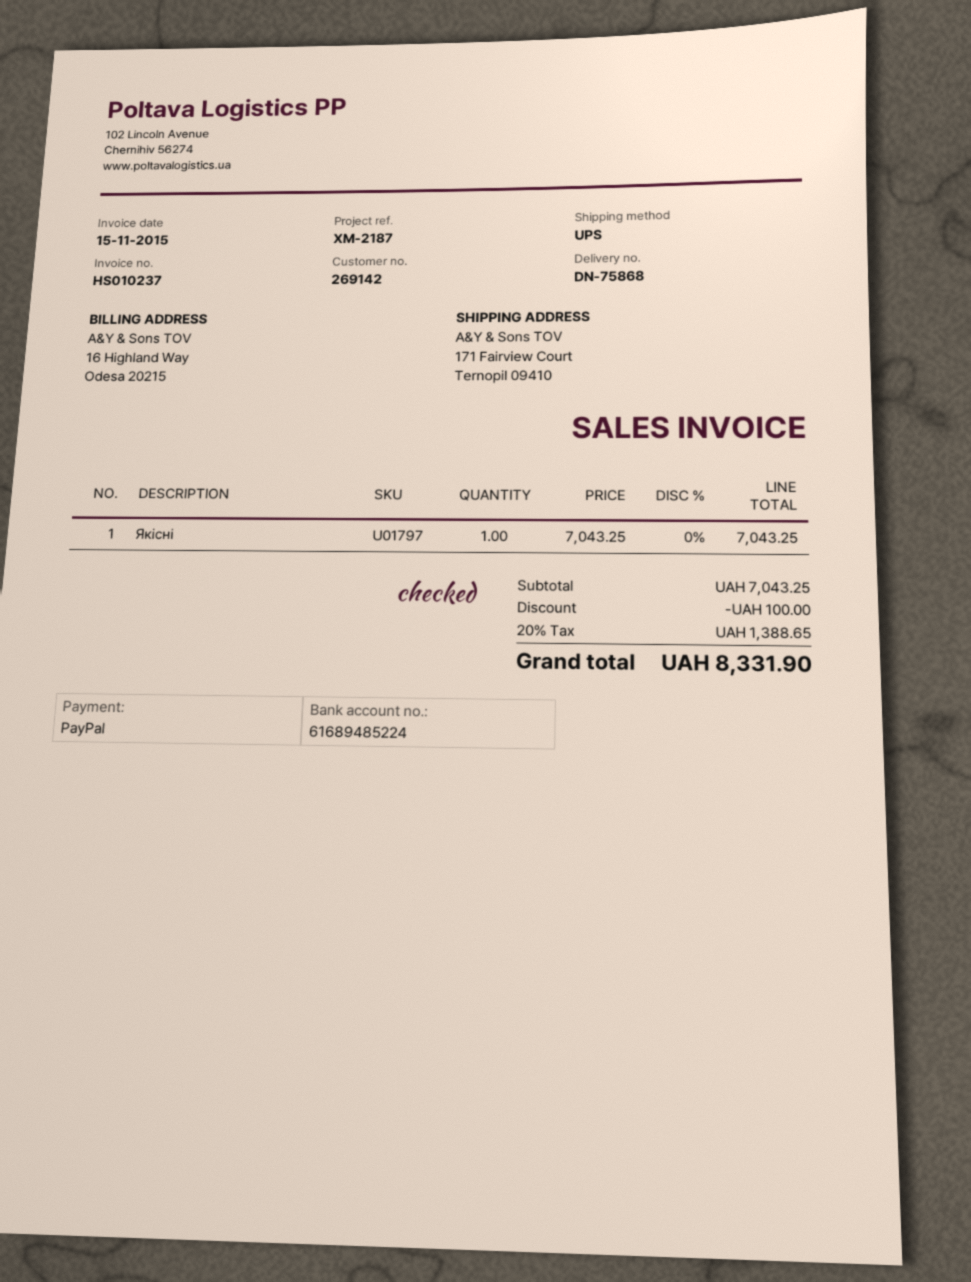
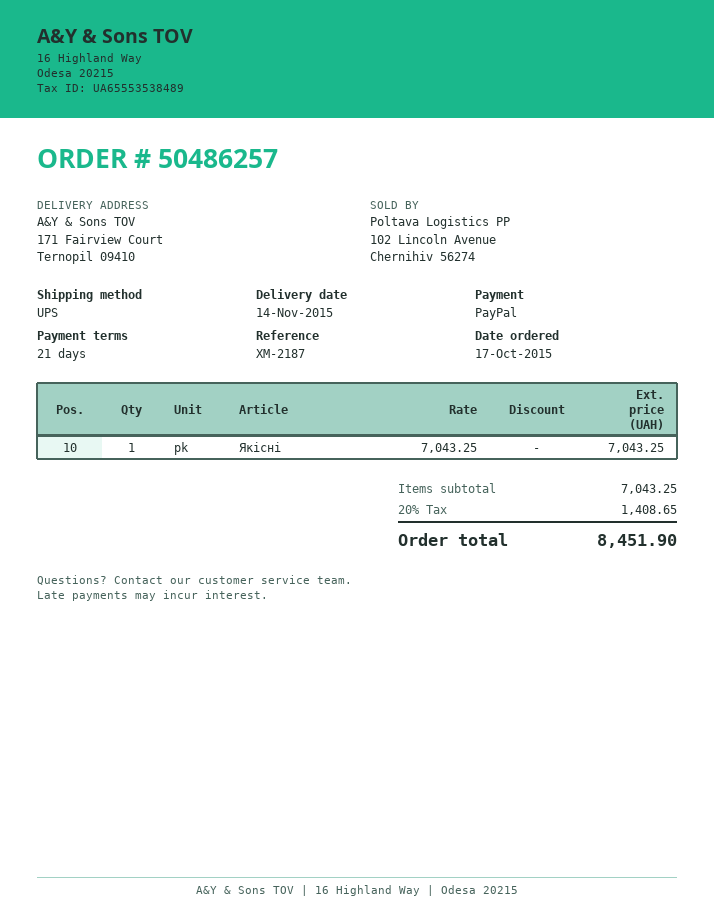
discount: 100.00 -> none
tax: 20% = 1388.65 -> 20% = 1408.65
total: 8331.90 -> 8451.90

